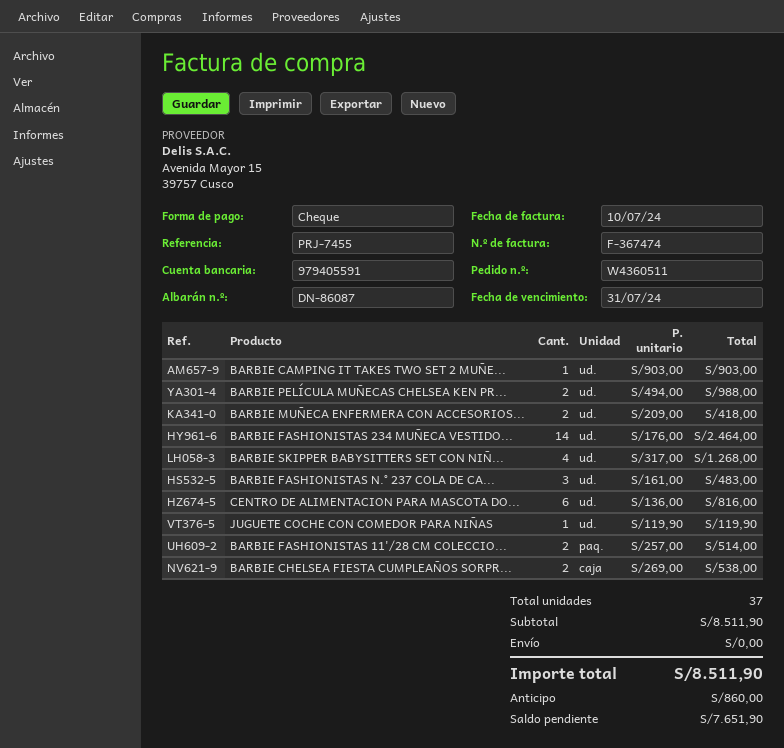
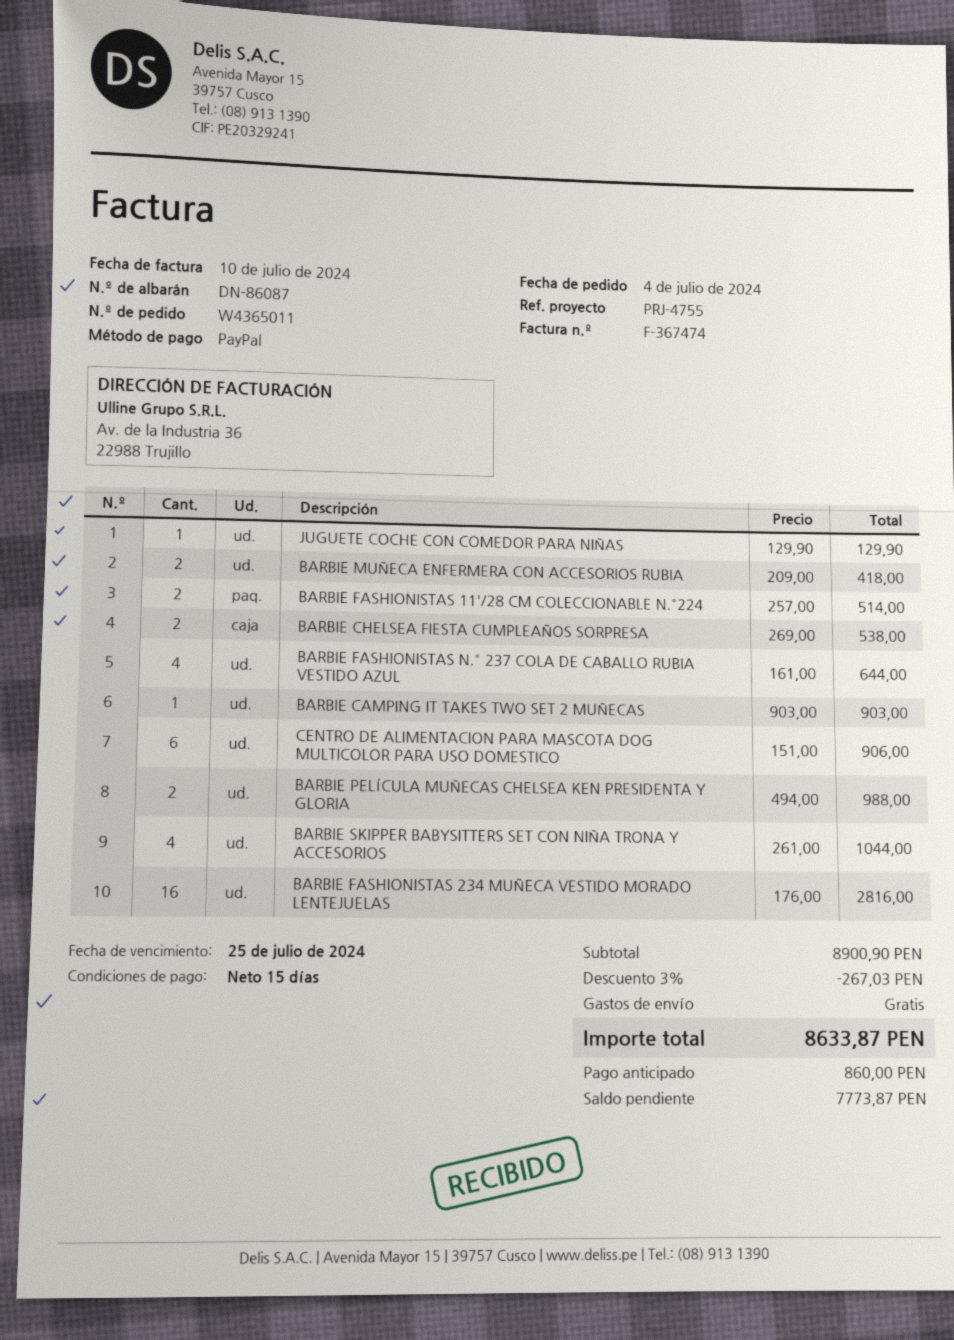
order number: W4360511 -> W4365011
due date: 2024-07-31 -> 2024-07-25
reference: PRJ-7455 -> PRJ-4755
payment method: cheque -> PayPal
BARBIE FASHIONISTAS 234 MUÑECA VESTIDO...: 14 x 176.00 = 2464.00 -> 16 x 176.00 = 2816.00
BARBIE SKIPPER BABYSITTERS SET CON NIÑ...: 4 x 317.00 = 1268.00 -> 4 x 261.00 = 1044.00
BARBIE FASHIONISTAS N.° 237 COLA DE CA...: 3 x 161.00 = 483.00 -> 4 x 161.00 = 644.00
CENTRO DE ALIMENTACION PARA MASCOTA DO...: 6 x 136.00 = 816.00 -> 6 x 151.00 = 906.00
JUGUETE COCHE CON COMEDOR PARA NIÑAS: 1 x 119.90 = 119.90 -> 1 x 129.90 = 129.90
subtotal: 8511.90 -> 8900.90
discount: none -> 3% = 267.03
total: 8511.90 -> 8633.87
balance: 7651.90 -> 7773.87

